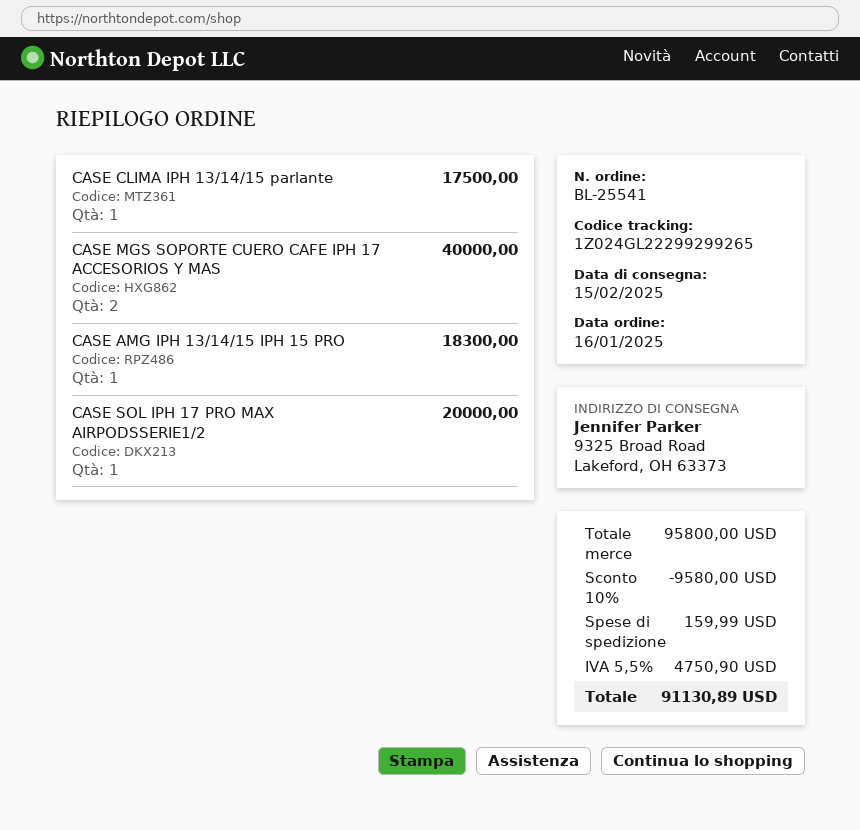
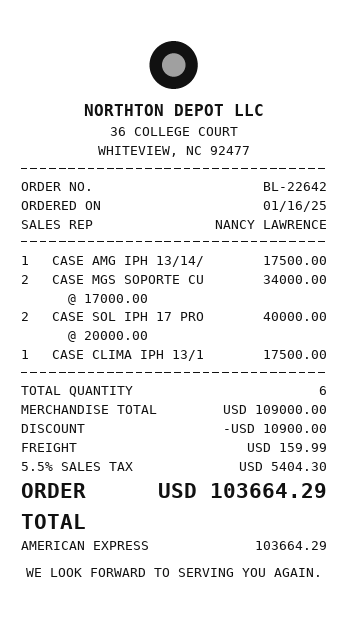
order number: BL-25541 -> BL-22642
CASE MGS SOPORTE CUERO CAFE IPH 17 ACCESORIOS Y MAS: 2 for 40000.00 -> 2 for 34000.00
CASE AMG IPH 13/14/15 IPH 15 PRO: 1 for 18300.00 -> 1 for 17500.00
CASE SOL IPH 17 PRO MAX AIRPODSSERIE1/2: 1 for 20000.00 -> 2 for 40000.00
subtotal: 95800.00 -> 109000.00
discount: 9580.00 -> 10900.00
tax: 5.5% = 4750.90 -> 5.5% = 5404.30
total: 91130.89 -> 103664.29

